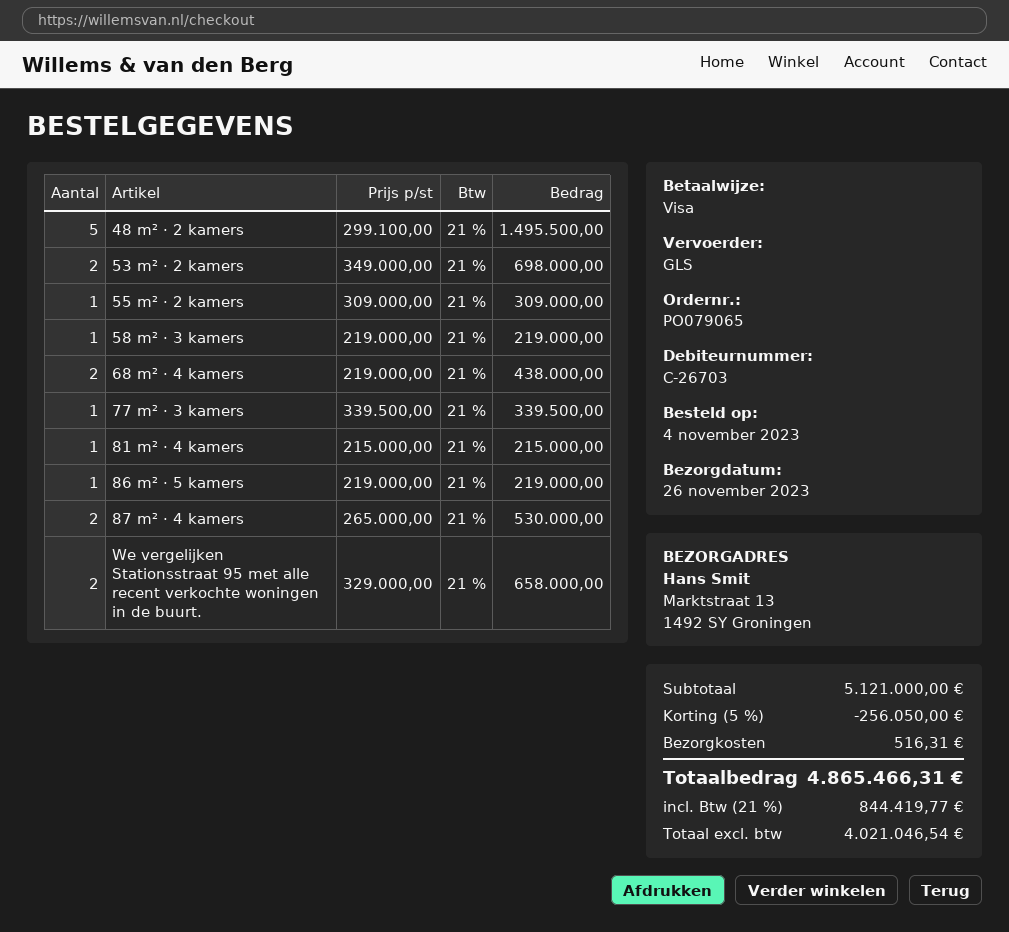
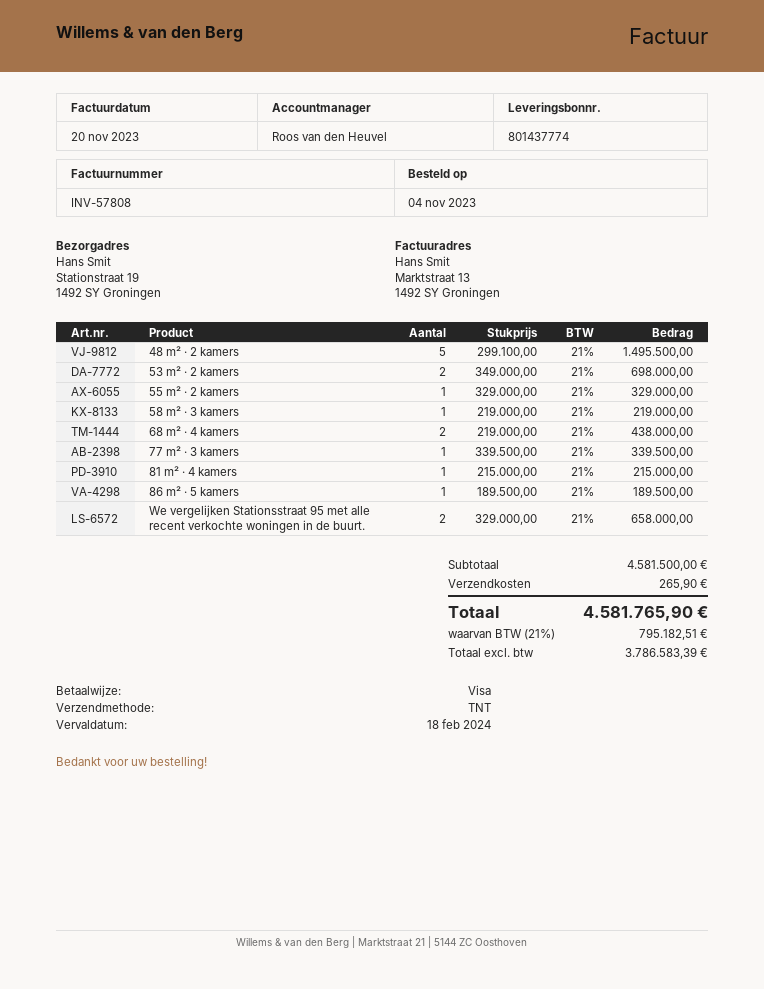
shipping method: GLS -> TNT
ship to: Marktstraat 13, 1492 SY Groningen -> Stationstraat 19, 1492 SY Groningen
55 m² · 2 kamers: 1 x 309000.00 = 309000.00 -> 1 x 329000.00 = 329000.00
86 m² · 5 kamers: 1 x 219000.00 = 219000.00 -> 1 x 189500.00 = 189500.00
87 m² · 4 kamers: 2 x 265000.00 = 530000.00 -> none
subtotal: 5121000.00 -> 4581500.00
discount: 5% = 256050.00 -> none
shipping: 516.31 -> 265.90
net: 4021046.54 -> 3786583.39
tax: 21% = 844419.77 -> 21% = 795182.51
total: 4865466.31 -> 4581765.90

